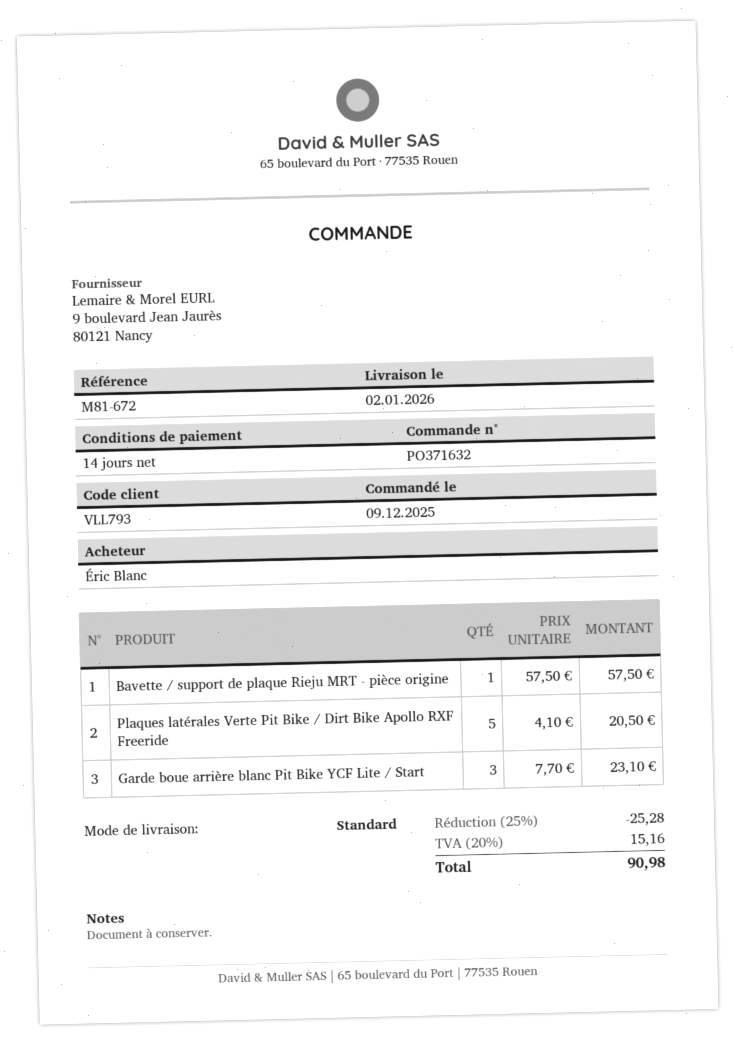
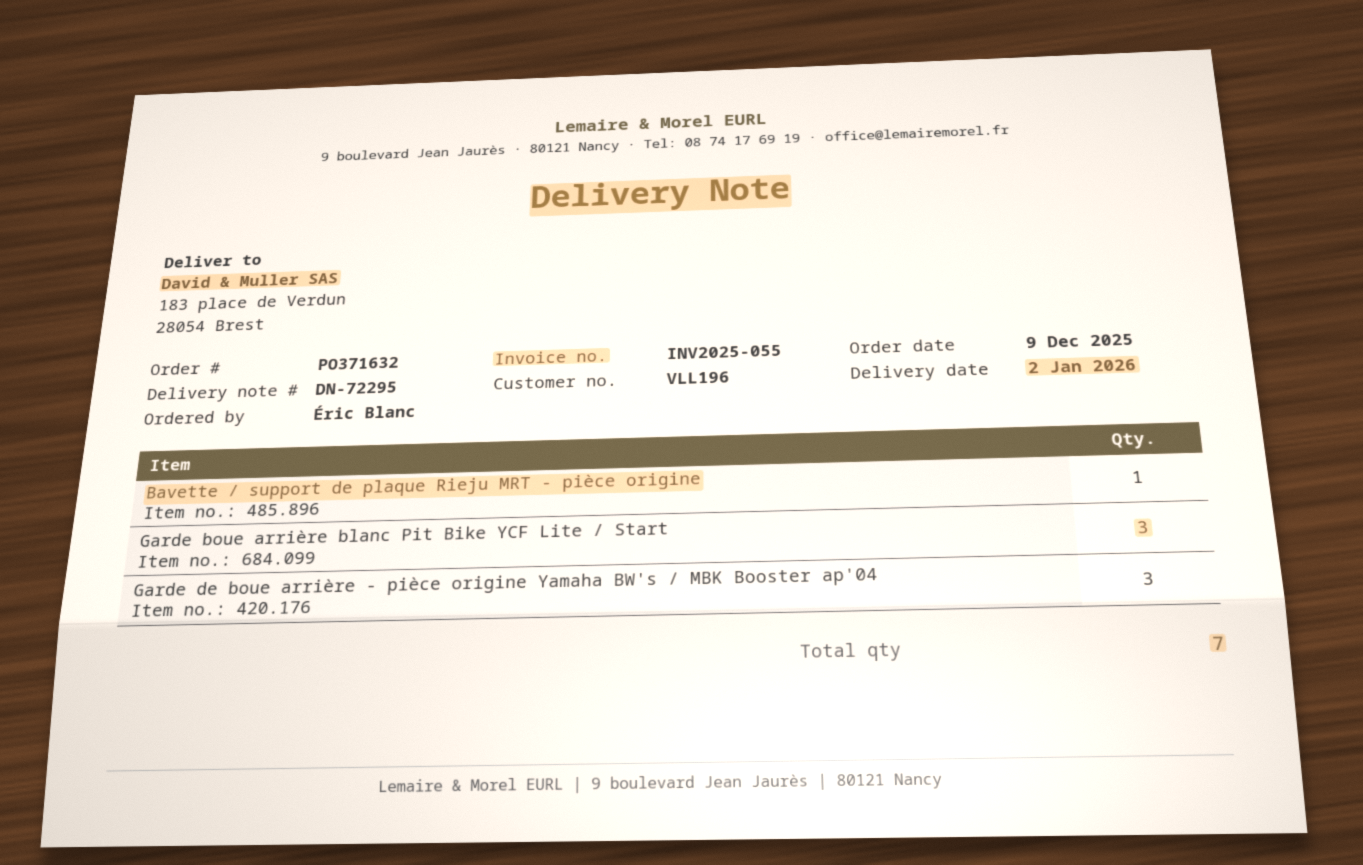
customer number: VLL793 -> VLL196
Plaques latérales Verte Pit Bike / Dirt Bike Apollo RXF Freeride: 5 -> none
Garde de boue arrière - pièce origine Yamaha BW's / MBK Booster ap'04: none -> 3

